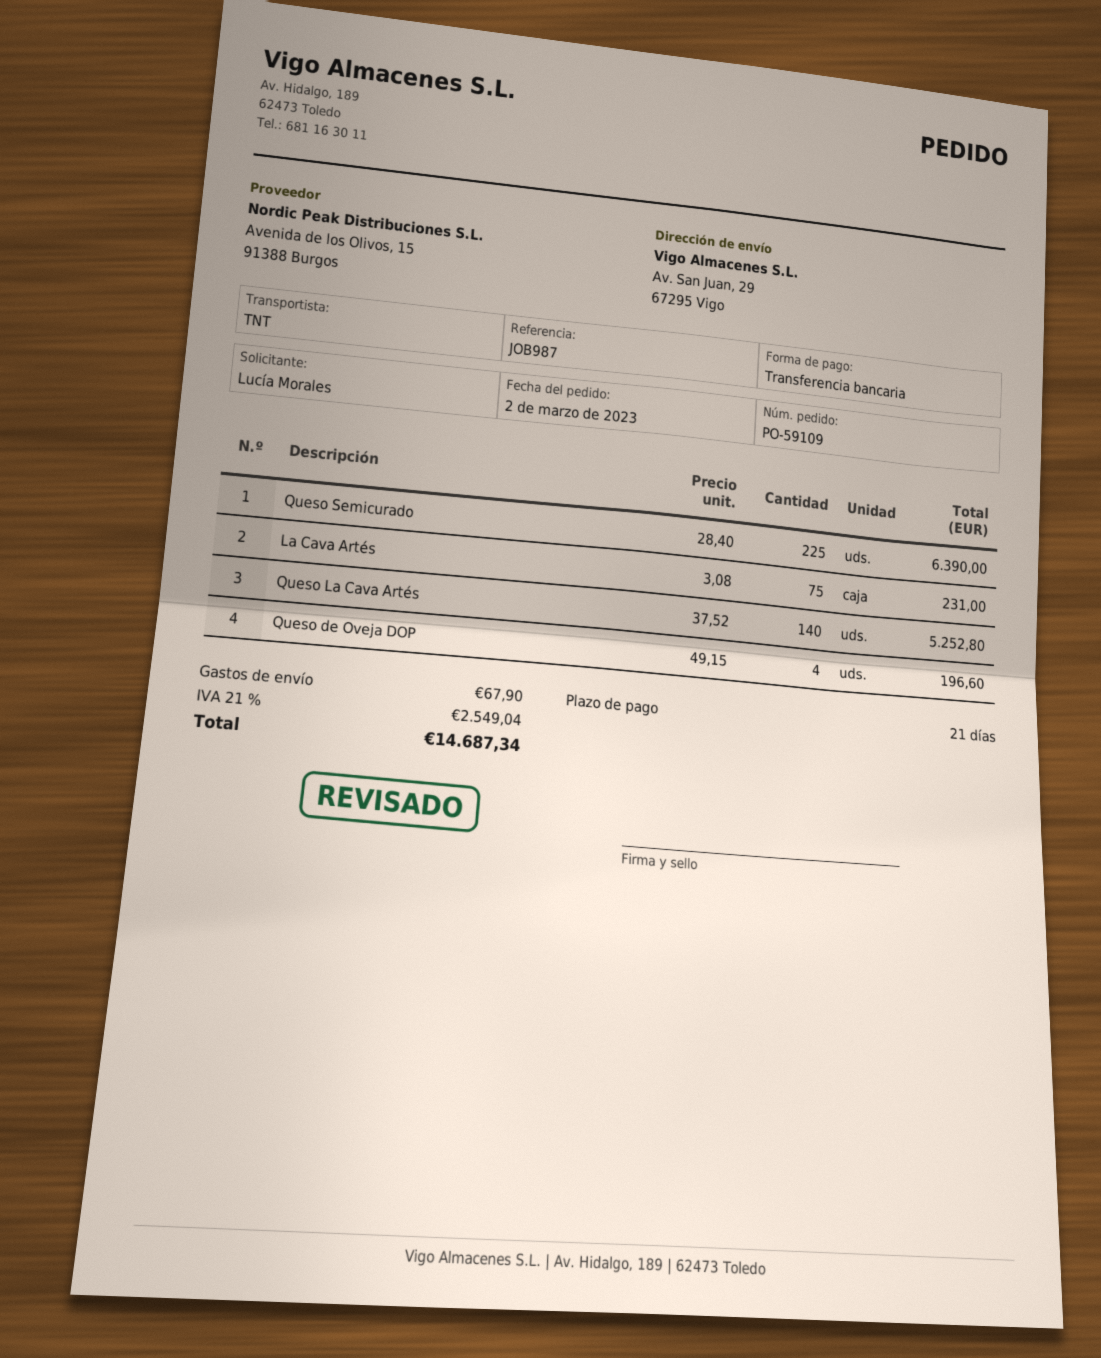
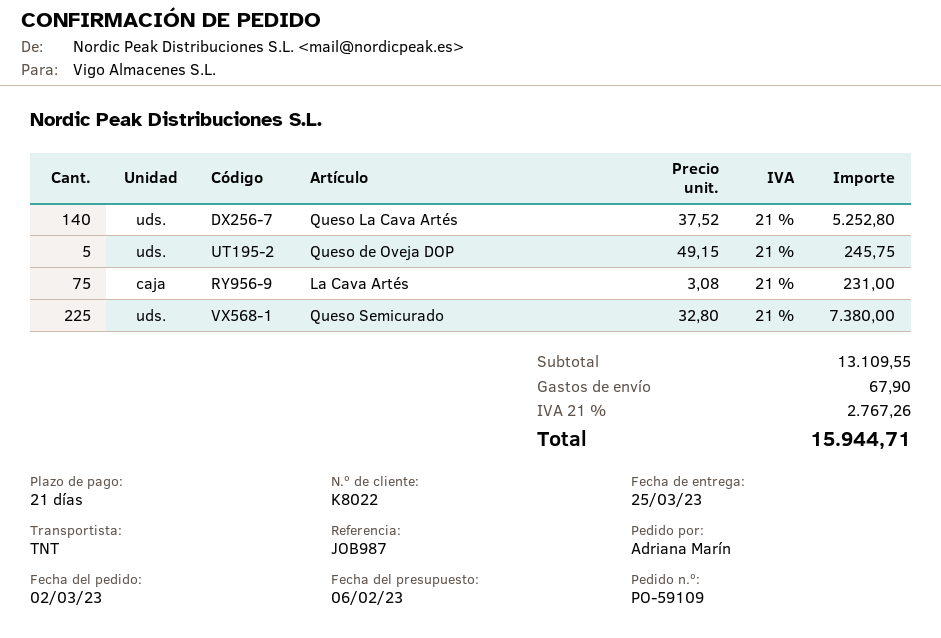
ordered by: Lucía Morales -> Adriana Marín
Queso Semicurado: 225 x 28.40 = 6390.00 -> 225 x 32.80 = 7380.00
Queso de Oveja DOP: 4 x 49.15 = 196.60 -> 5 x 49.15 = 245.75
tax: 21% = 2549.04 -> 21% = 2767.26
total: 14687.34 -> 15944.71

